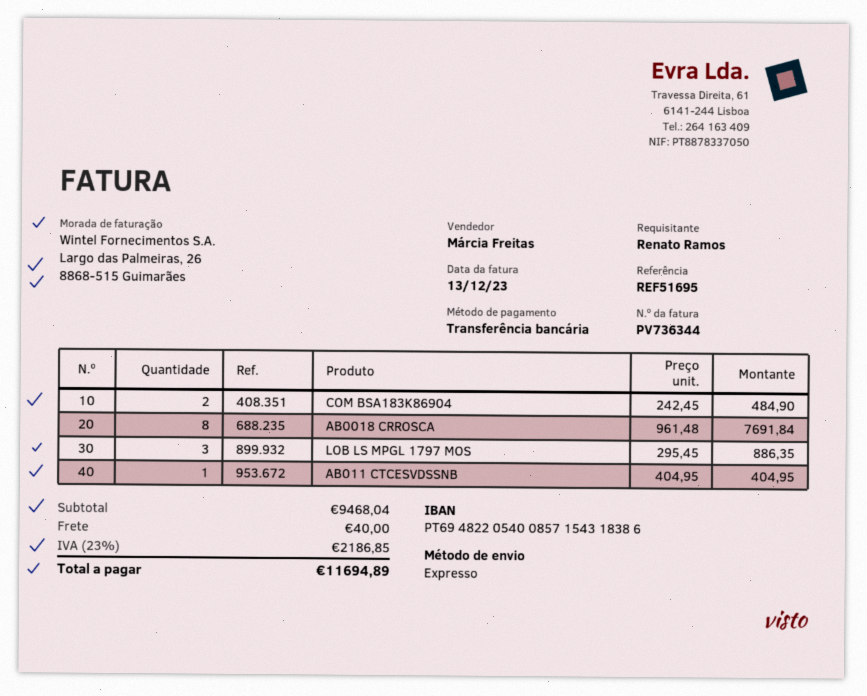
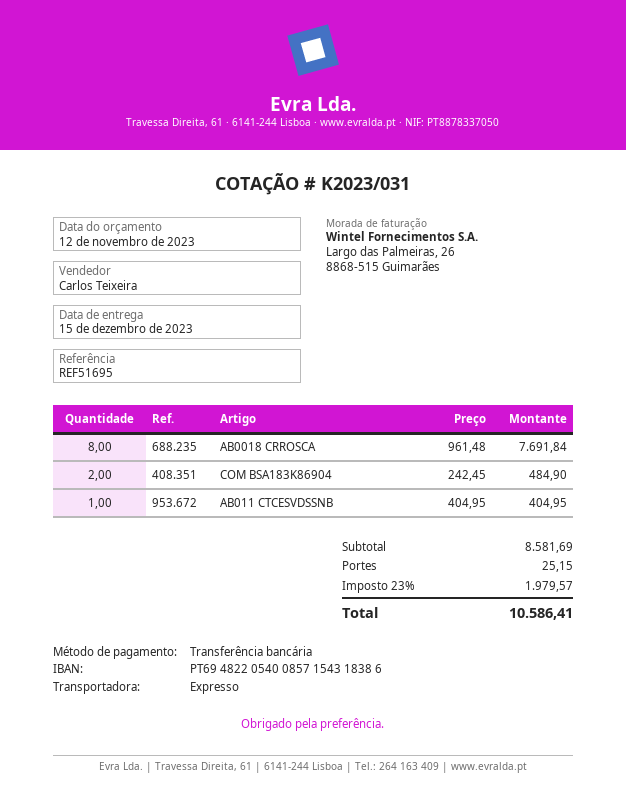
sales rep: Márcia Freitas -> Carlos Teixeira
LOB LS MPGL 1797 MOS: 3 x 295.45 = 886.35 -> none
subtotal: 9468.04 -> 8581.69
shipping: 40.00 -> 25.15
tax: 23% = 2186.85 -> 23% = 1979.57
total: 11694.89 -> 10586.41

